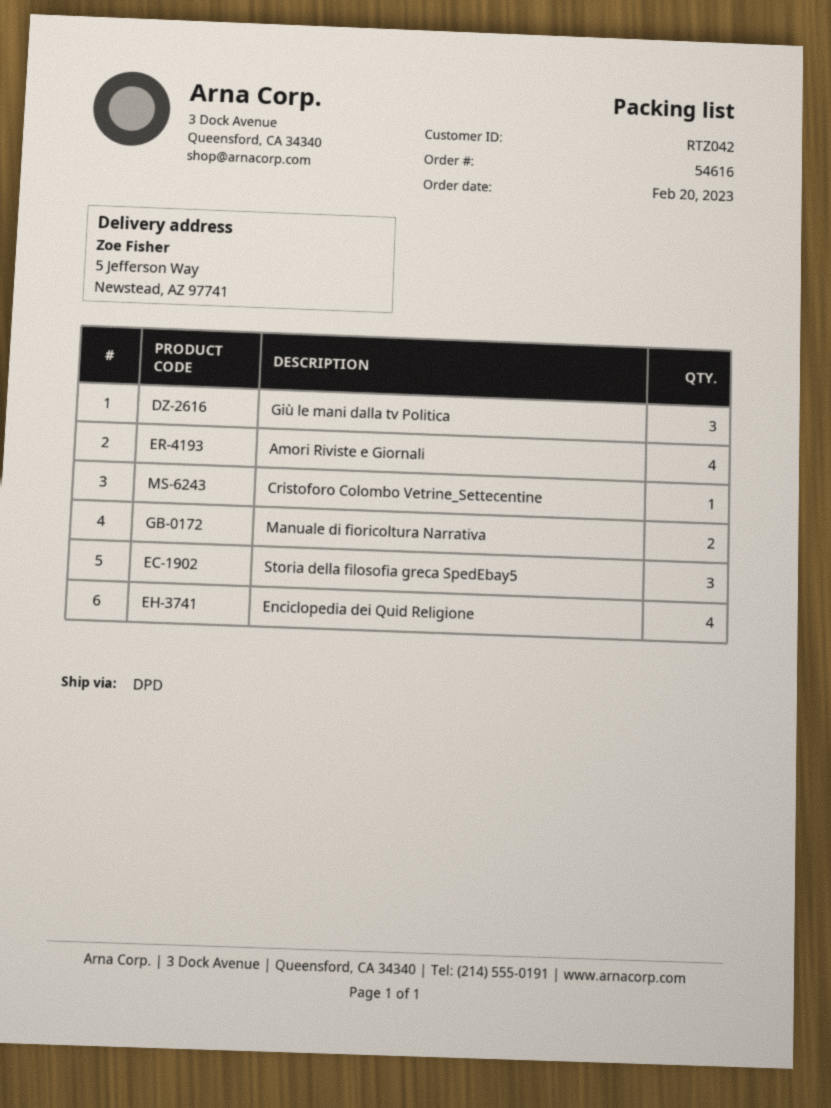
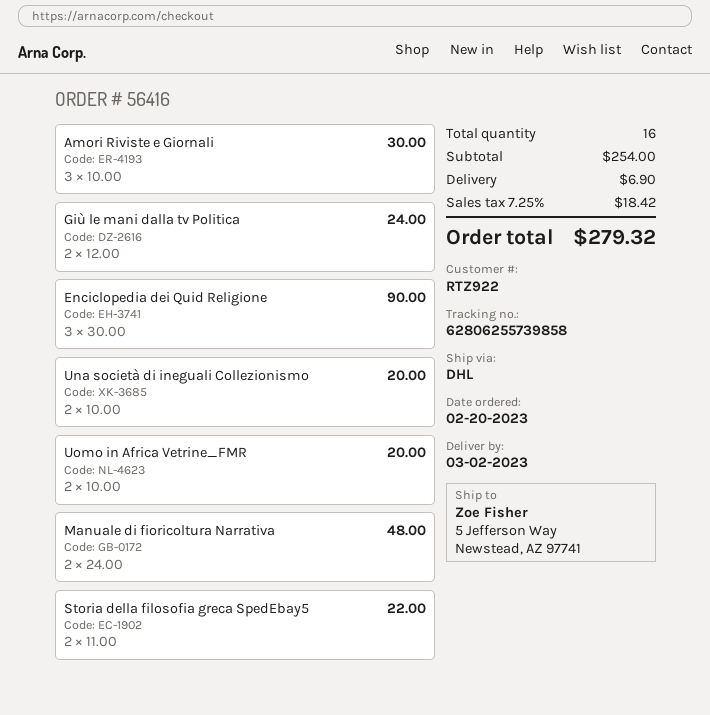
order number: 54616 -> 56416
customer number: RTZ042 -> RTZ922
shipping method: DPD -> DHL
Giù le mani dalla tv Politica: 3 -> 2
Amori Riviste e Giornali: 4 -> 3
Cristoforo Colombo Vetrine_Settecentine: 1 -> none
Storia della filosofia greca SpedEbay5: 3 -> 2
Enciclopedia dei Quid Religione: 4 -> 3
Una società di ineguali Collezionismo: none -> 2
Uomo in Africa Vetrine_FMR: none -> 2

